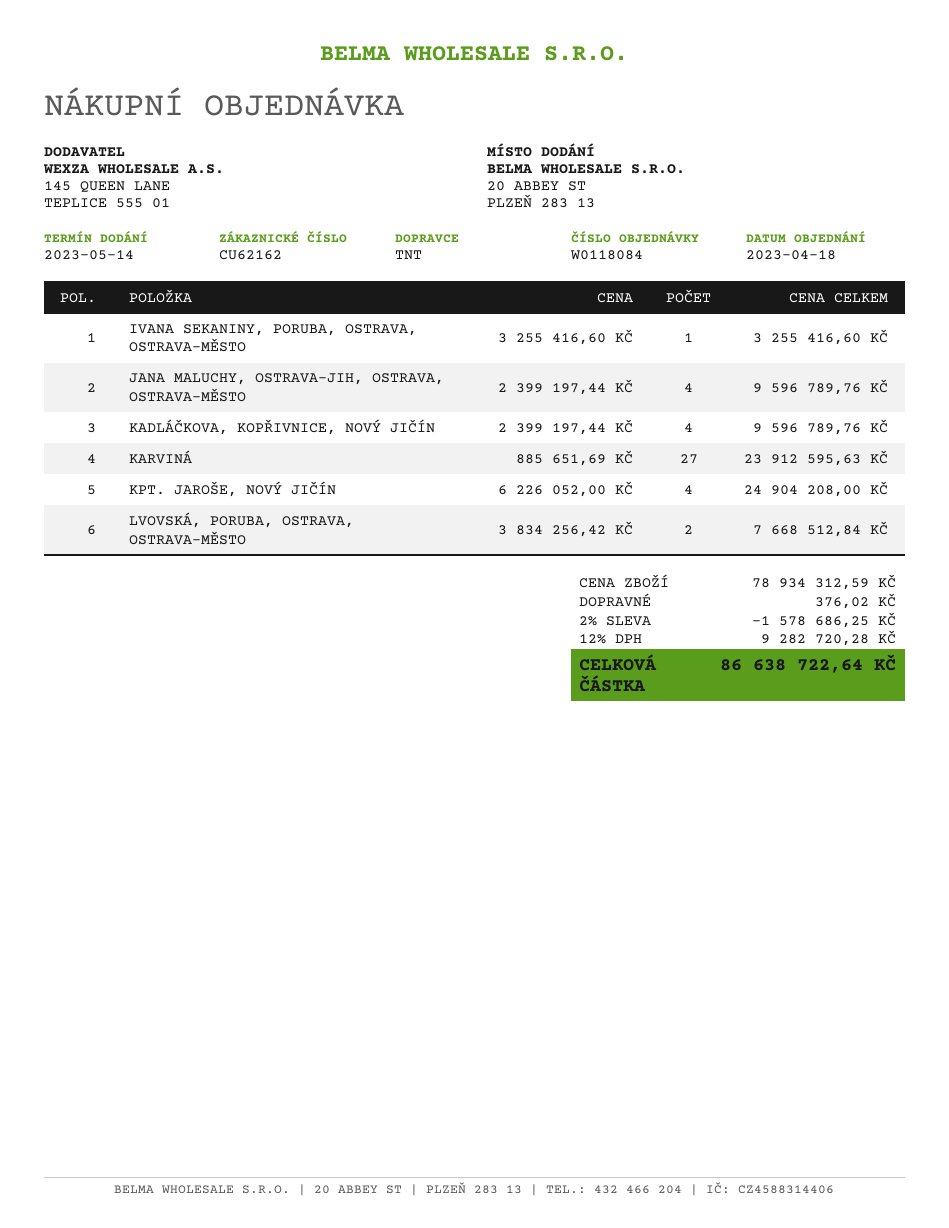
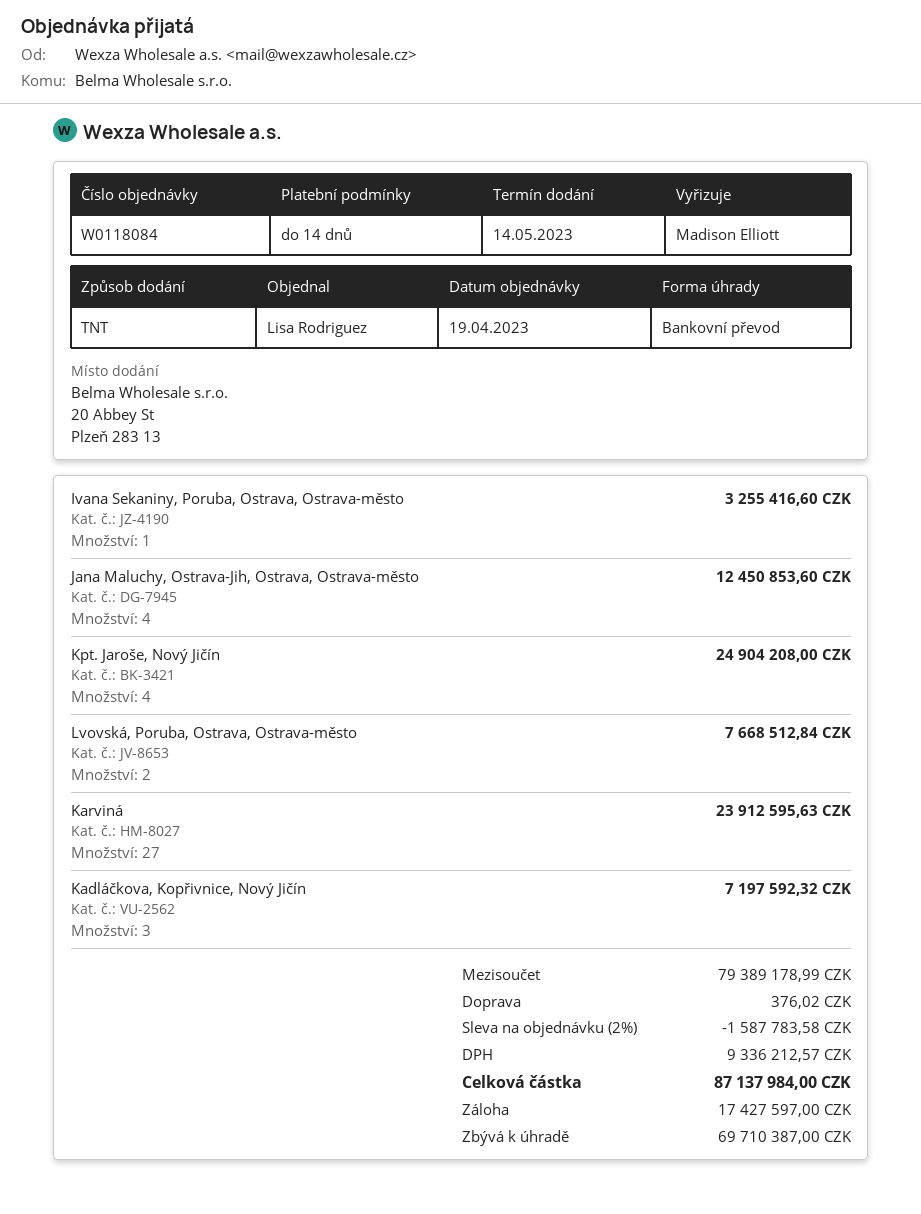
order date: 2023-04-18 -> 2023-04-19
JANA MALUCHY, OSTRAVA-JIH, OSTRAVA, OSTRAVA-MĚSTO: 4 for 9596789.76 -> 4 for 12450853.60
KADLÁČKOVA, KOPŘIVNICE, NOVÝ JIČÍN: 4 for 9596789.76 -> 3 for 7197592.32
subtotal: 78934312.59 -> 79389178.99
discount: 2% = 1578686.25 -> 2% = 1587783.58
tax: 9282720.28 -> 9336212.57
total: 86638722.64 -> 87137984.00

